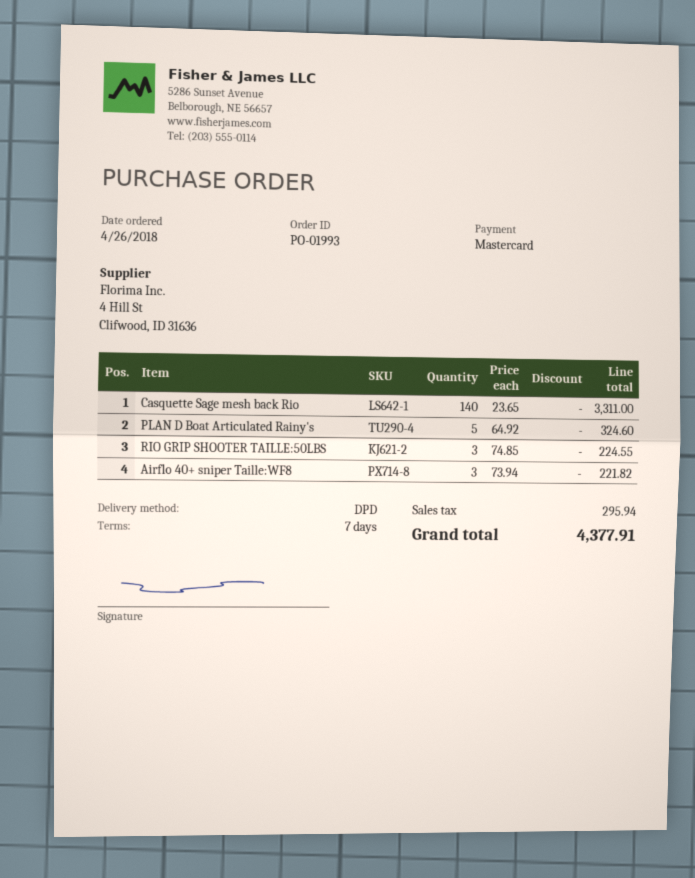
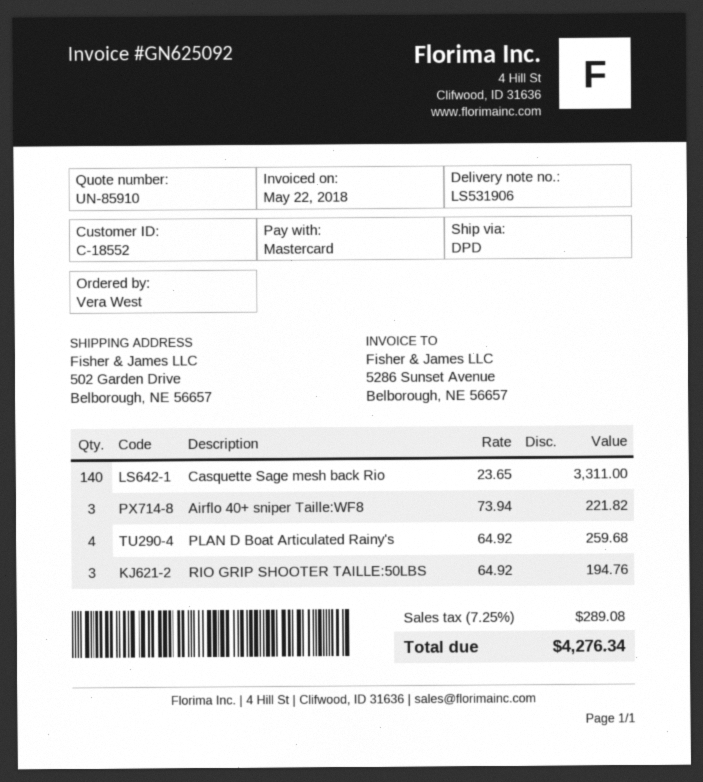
PLAN D Boat Articulated Rainy's: 5 x 64.92 = 324.60 -> 4 x 64.92 = 259.68
RIO GRIP SHOOTER TAILLE:50LBS: 3 x 74.85 = 224.55 -> 3 x 64.92 = 194.76
tax: 295.94 -> 289.08
total: 4377.91 -> 4276.34

